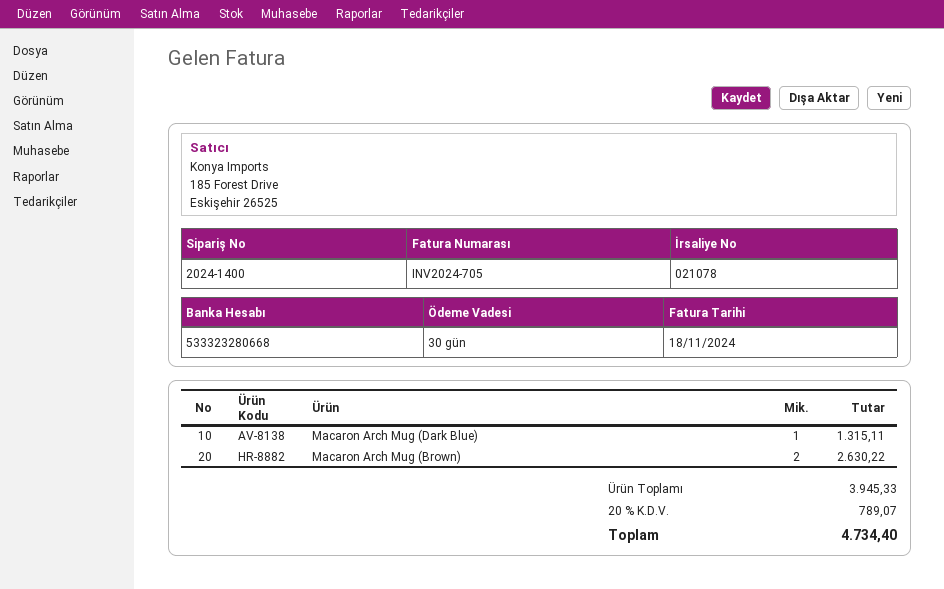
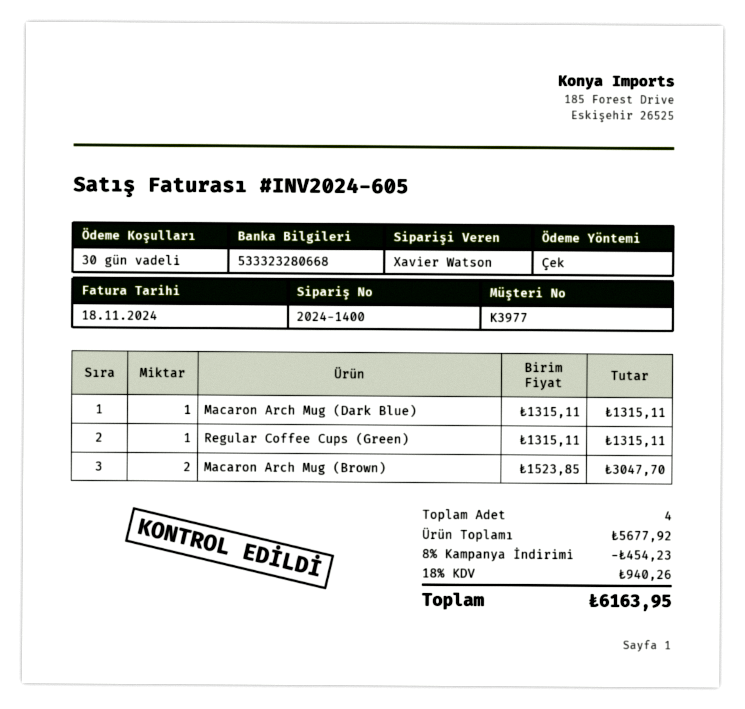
invoice number: INV2024-705 -> INV2024-605
Macaron Arch Mug (Brown): 2 for 2630.22 -> 2 for 3047.70
Regular Coffee Cups (Green): none -> 1 for 1315.11
subtotal: 3945.33 -> 5677.92
discount: none -> 8% = 454.23
tax: 20% = 789.07 -> 18% = 940.26
total: 4734.40 -> 6163.95

